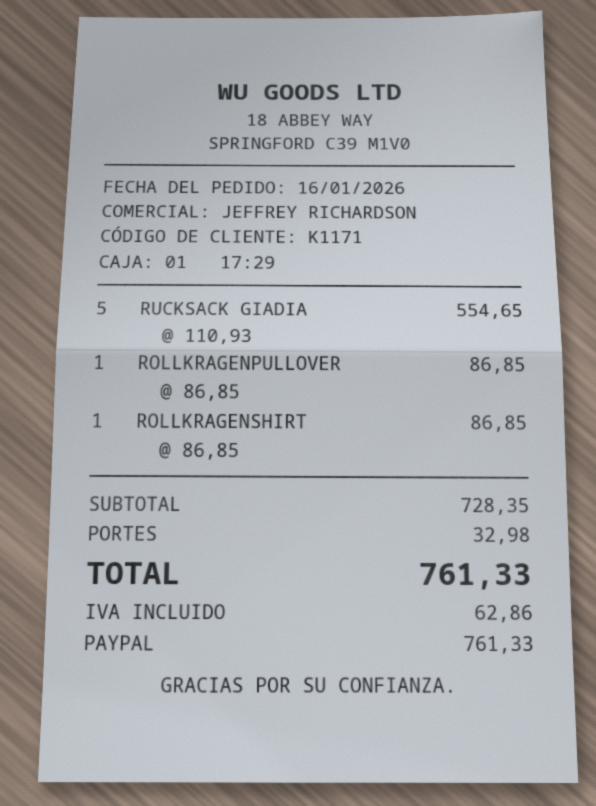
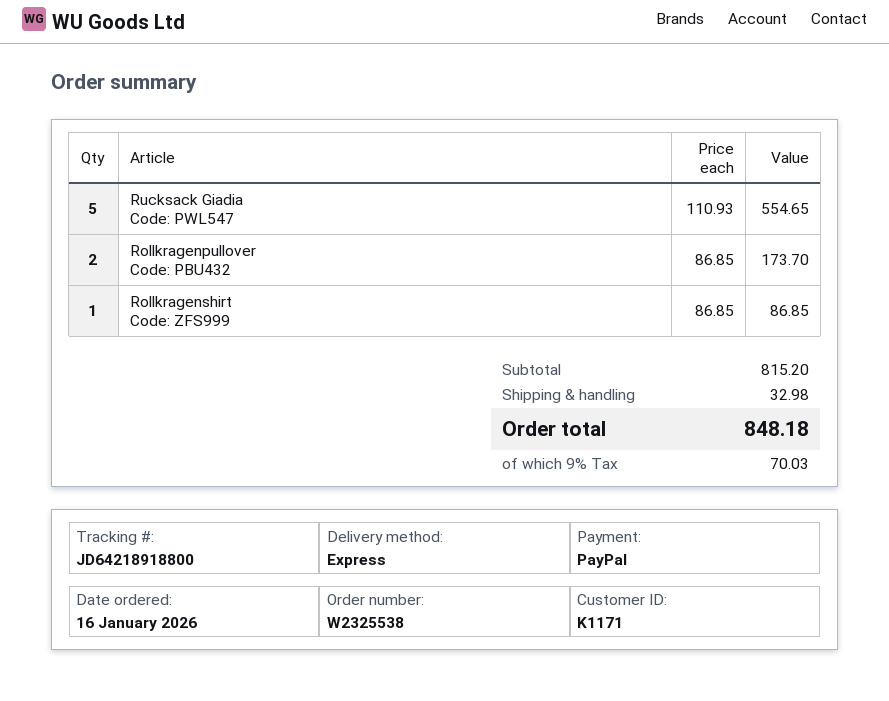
ROLLKRAGENPULLOVER: 1 x 86.85 = 86.85 -> 2 x 86.85 = 173.70
subtotal: 728.35 -> 815.20
tax: 62.86 -> 70.03
total: 761.33 -> 848.18

